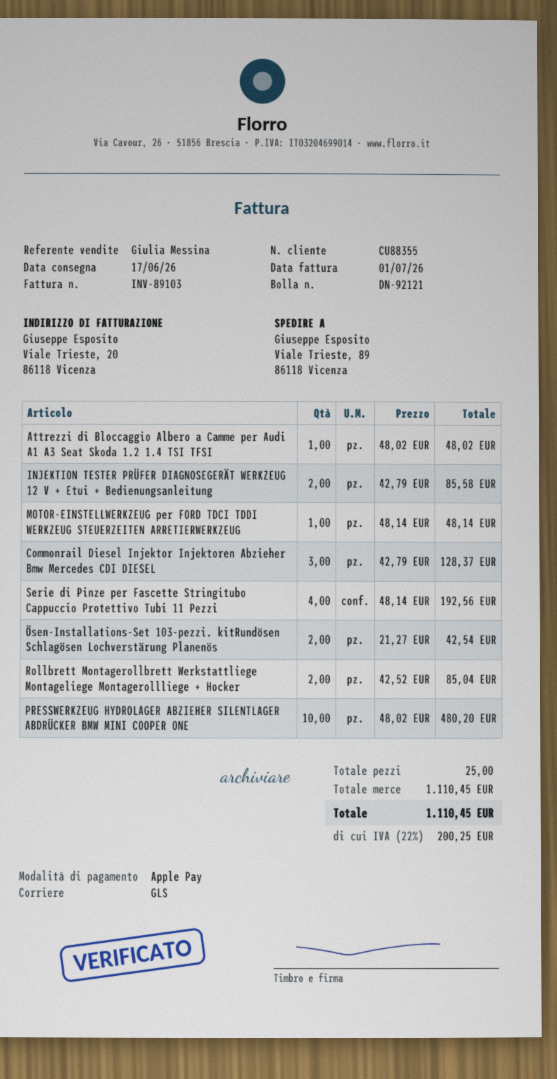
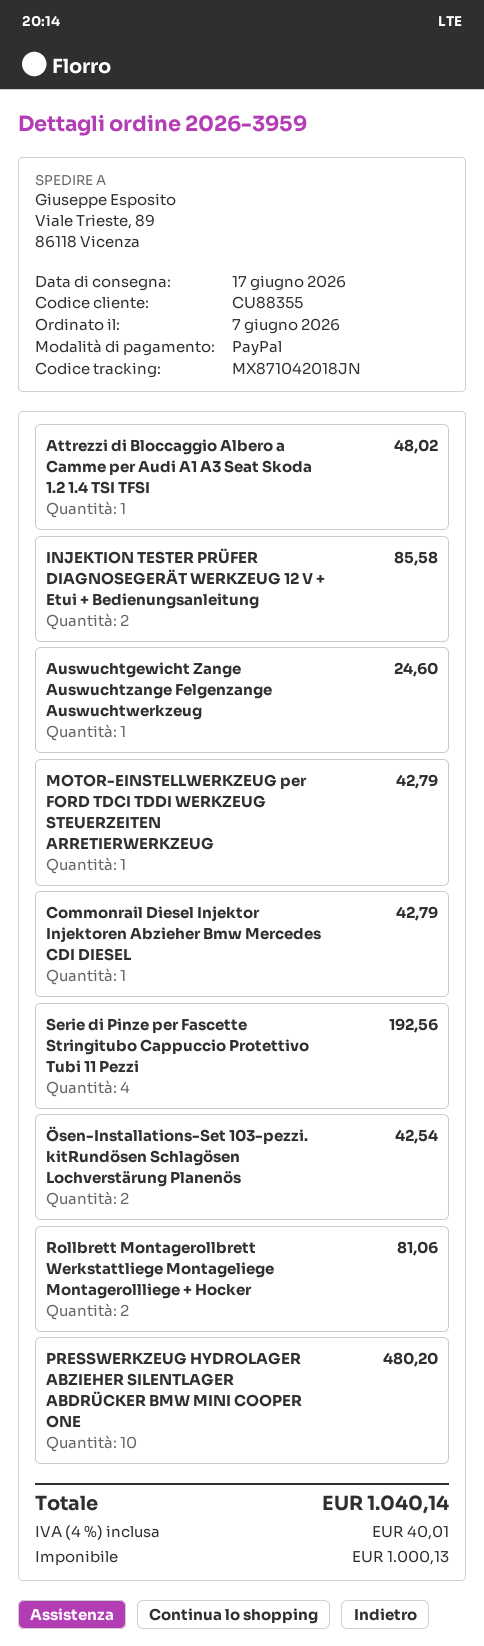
payment method: Apple Pay -> PayPal
MOTOR-EINSTELLWERKZEUG per FORD TDCI TDDI WERKZEUG STEUERZEITEN ARRETIERWERKZEUG: 1 for 48.14 -> 1 for 42.79
Commonrail Diesel Injektor Injektoren Abzieher Bmw Mercedes CDI DIESEL: 3 for 128.37 -> 1 for 42.79
Rollbrett Montagerollbrett Werkstattliege Montageliege Montagerollliege + Hocker: 2 for 85.04 -> 2 for 81.06
Auswuchtgewicht Zange Auswuchtzange Felgenzange Auswuchtwerkzeug: none -> 1 for 24.60
tax: 22% = 200.25 -> 4% = 40.01
total: 1110.45 -> 1040.14

